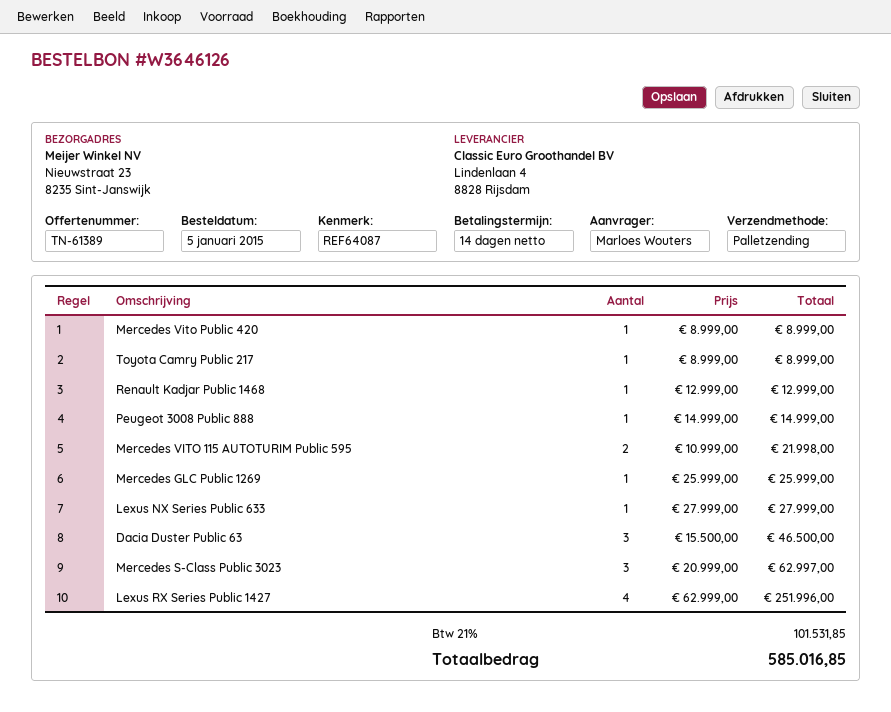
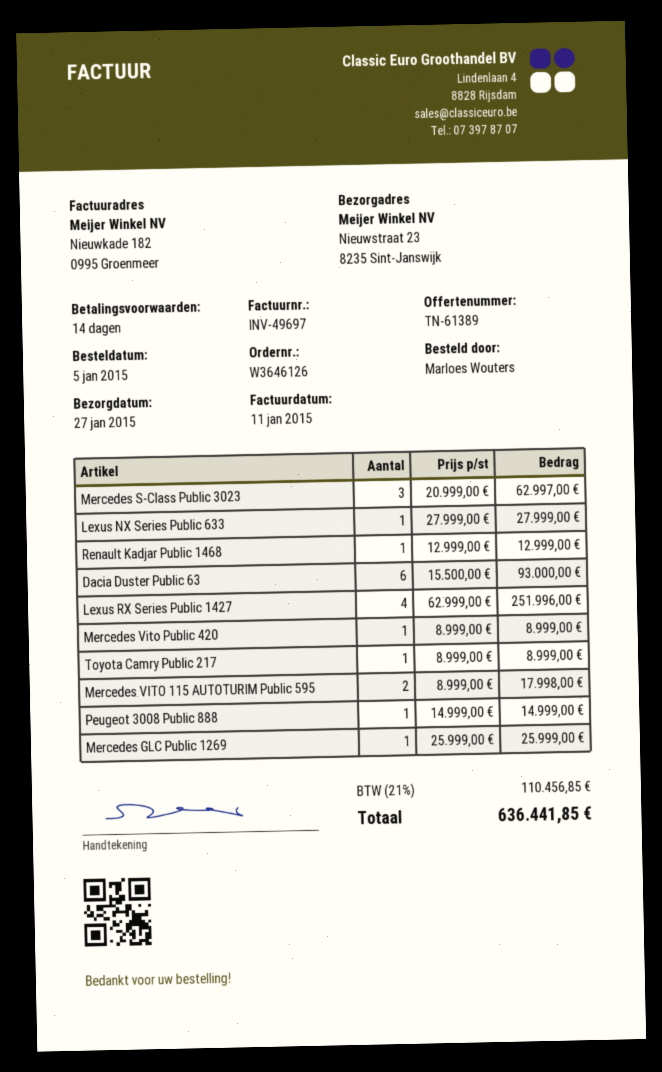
Mercedes VITO 115 AUTOTURIM Public 595: 2 x 10999.00 = 21998.00 -> 2 x 8999.00 = 17998.00
Dacia Duster Public 63: 3 x 15500.00 = 46500.00 -> 6 x 15500.00 = 93000.00
tax: 21% = 101531.85 -> 21% = 110456.85
total: 585016.85 -> 636441.85

